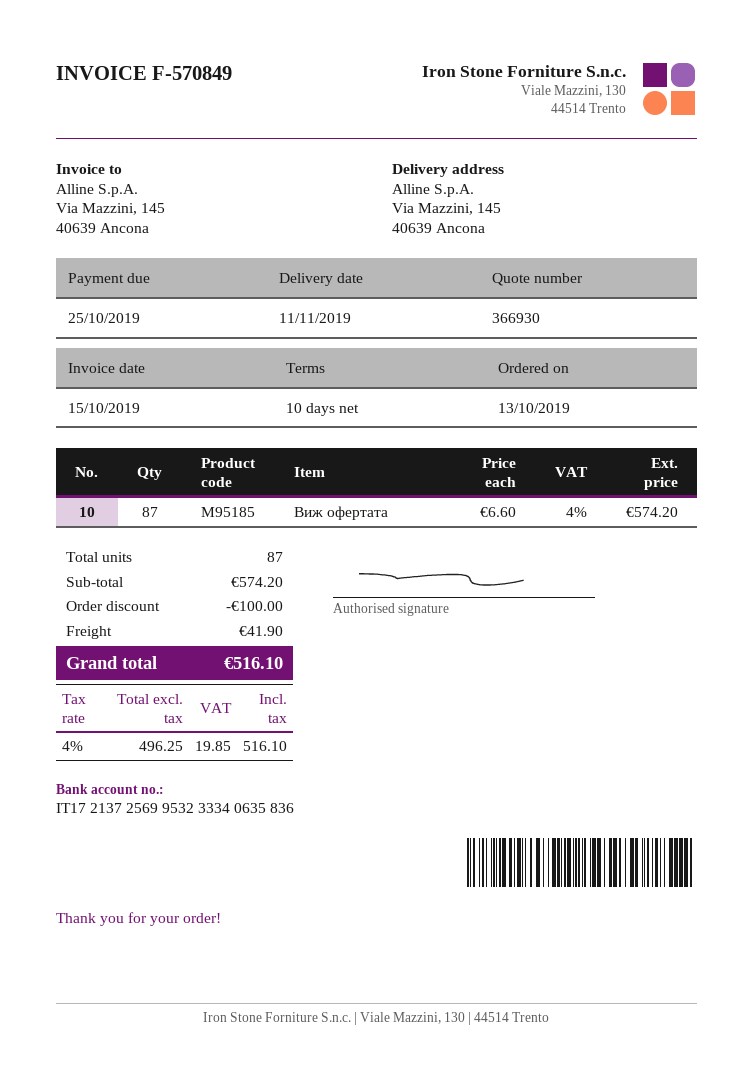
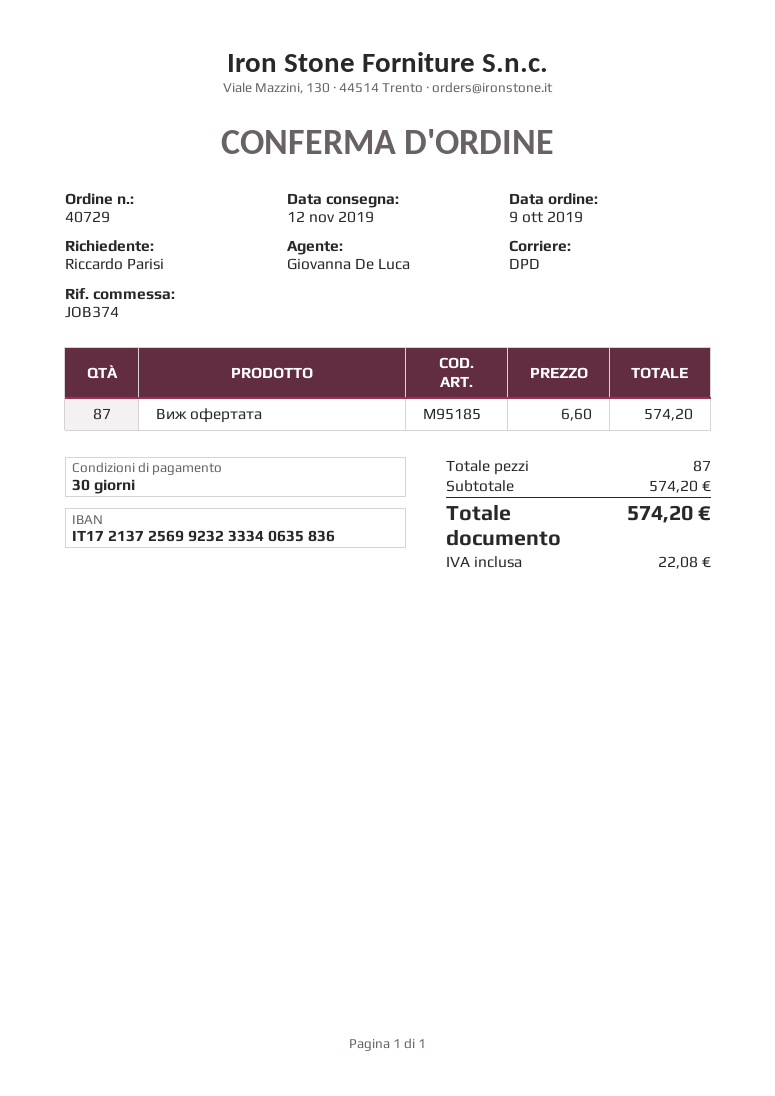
order date: 2019-10-13 -> 2019-10-09
delivery date: 2019-11-11 -> 2019-11-12
payment terms: 10 days -> 30 days
bank account: IT1721372569953233340635836 -> IT1721372569923233340635836
discount: 100.00 -> none
shipping: 41.90 -> none
tax: 19.85 -> 22.08
total: 516.10 -> 574.20

